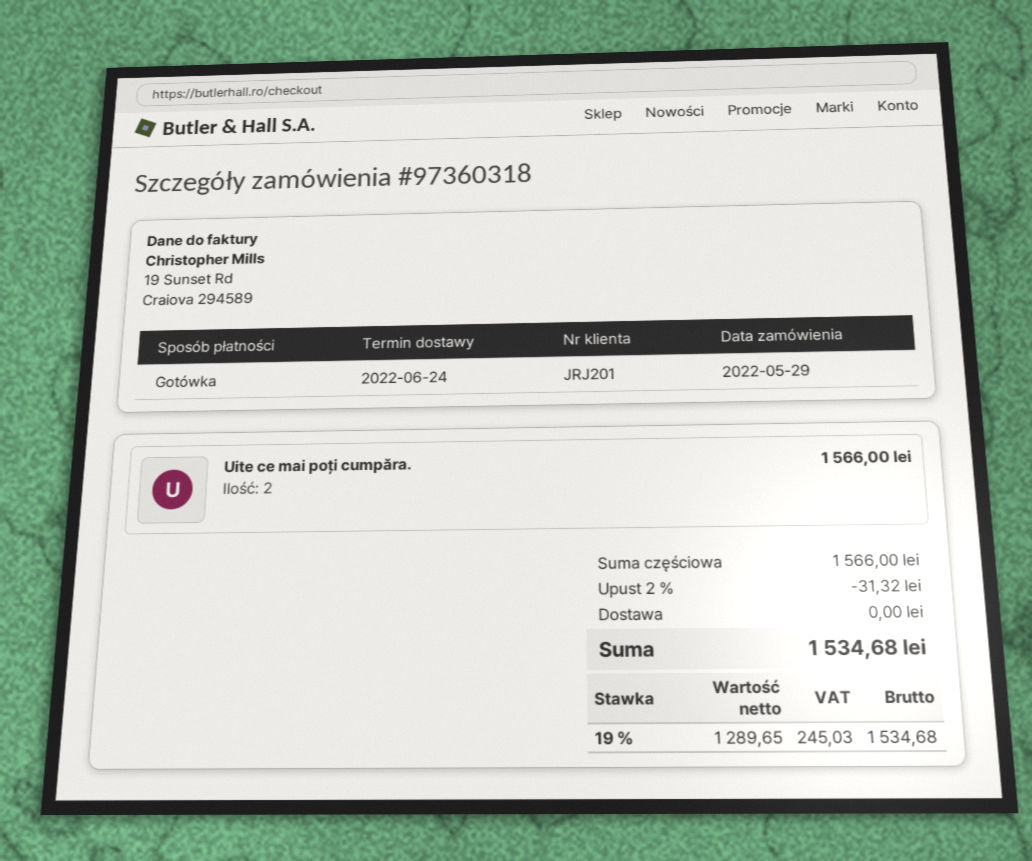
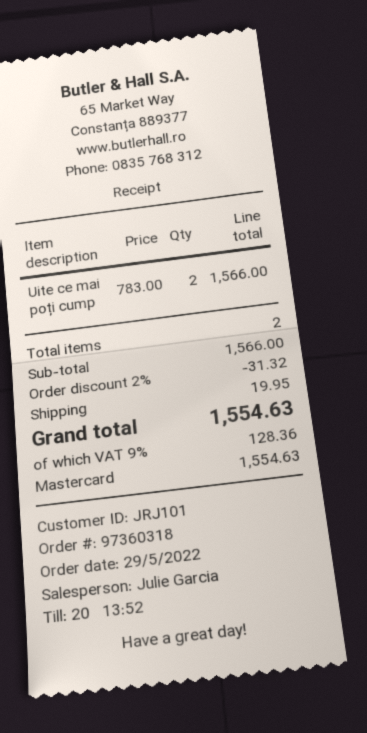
customer number: JRJ201 -> JRJ101
payment method: cash -> Mastercard
shipping: 0.00 -> 19.95
tax: 19% = 245.03 -> 9% = 128.36
total: 1534.68 -> 1554.63

